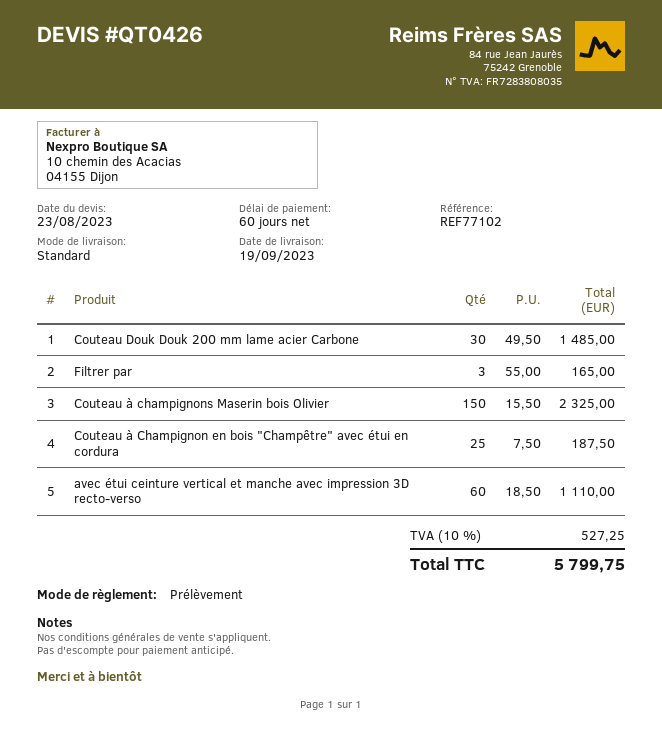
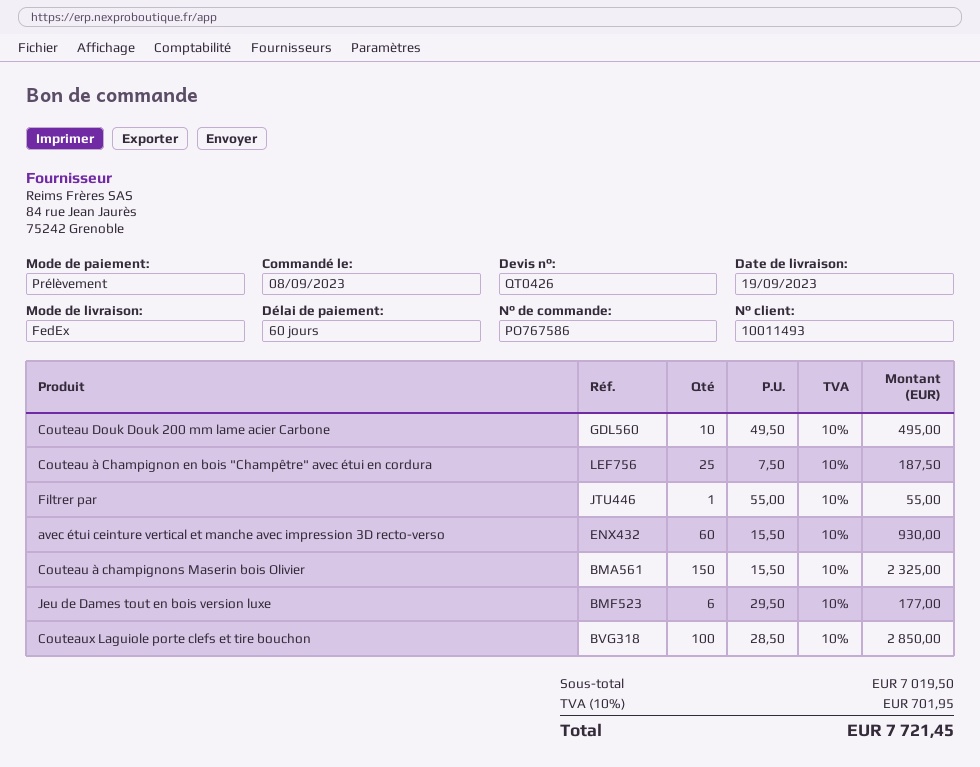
shipping method: standard -> FedEx
Couteau Douk Douk 200 mm lame acier Carbone: 30 x 49.50 = 1485.00 -> 10 x 49.50 = 495.00
Filtrer par: 3 x 55.00 = 165.00 -> 1 x 55.00 = 55.00
avec étui ceinture vertical et manche avec impression 3D recto-verso: 60 x 18.50 = 1110.00 -> 60 x 15.50 = 930.00
Jeu de Dames tout en bois version luxe: none -> 6 x 29.50 = 177.00
Couteaux Laguiole porte clefs et tire bouchon: none -> 100 x 28.50 = 2850.00
tax: 10% = 527.25 -> 10% = 701.95
total: 5799.75 -> 7721.45

